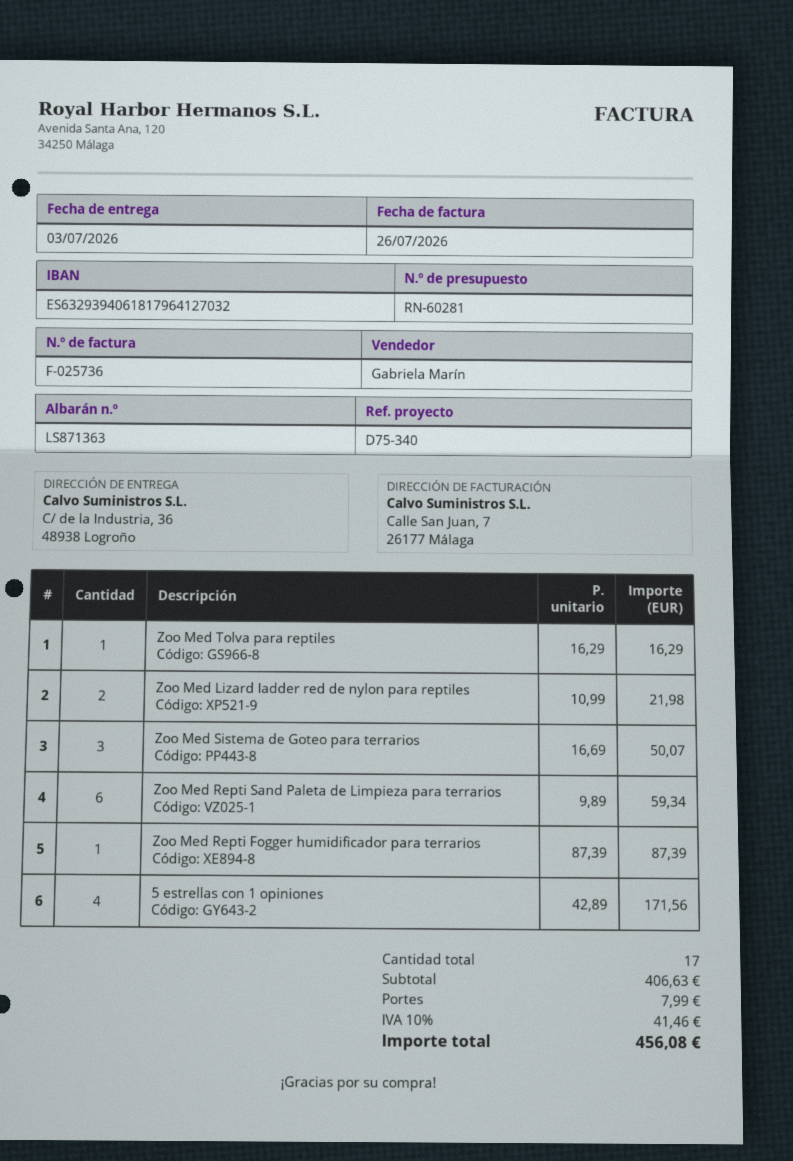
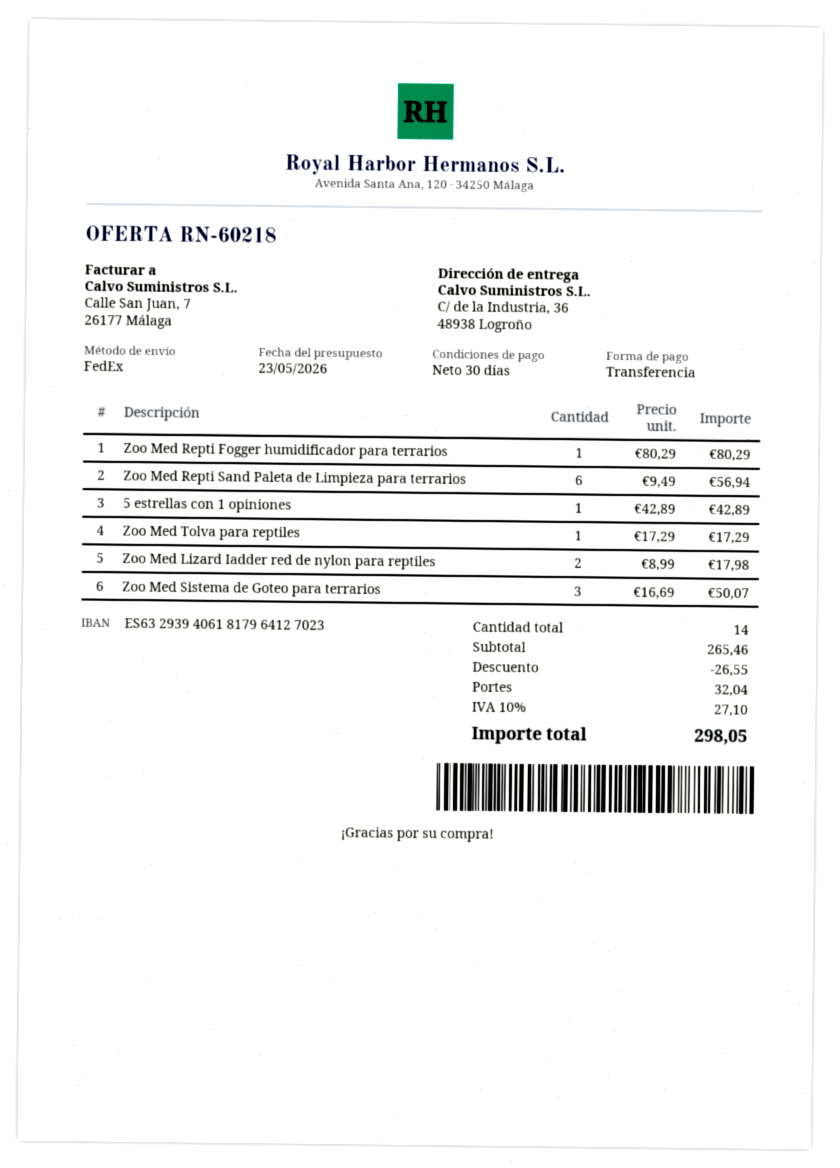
quote number: RN-60281 -> RN-60218
bank account: ES6329394061817964127032 -> ES6329394061817964127023
Zoo Med Tolva para reptiles: 1 x 16.29 = 16.29 -> 1 x 17.29 = 17.29
Zoo Med Lizard Iadder red de nylon para reptiles: 2 x 10.99 = 21.98 -> 2 x 8.99 = 17.98
Zoo Med Repti Sand Paleta de Limpieza para terrarios: 6 x 9.89 = 59.34 -> 6 x 9.49 = 56.94
Zoo Med Repti Fogger humidificador para terrarios: 1 x 87.39 = 87.39 -> 1 x 80.29 = 80.29
5 estrellas con 1 opiniones: 4 x 42.89 = 171.56 -> 1 x 42.89 = 42.89
total quantity: 17 -> 14
subtotal: 406.63 -> 265.46
discount: none -> 26.55
shipping: 7.99 -> 32.04
tax: 10% = 41.46 -> 10% = 27.10
total: 456.08 -> 298.05

